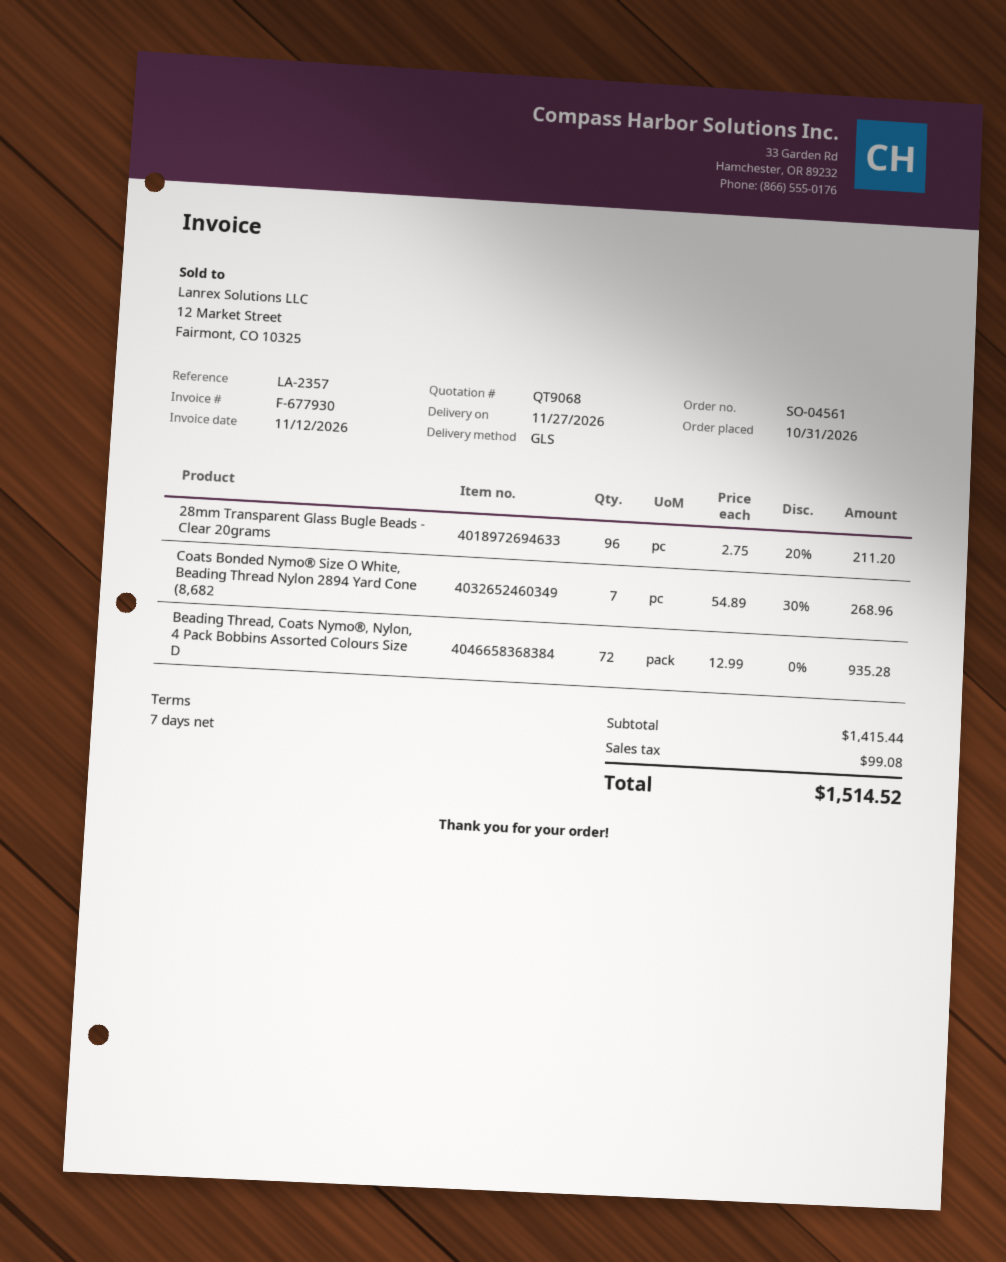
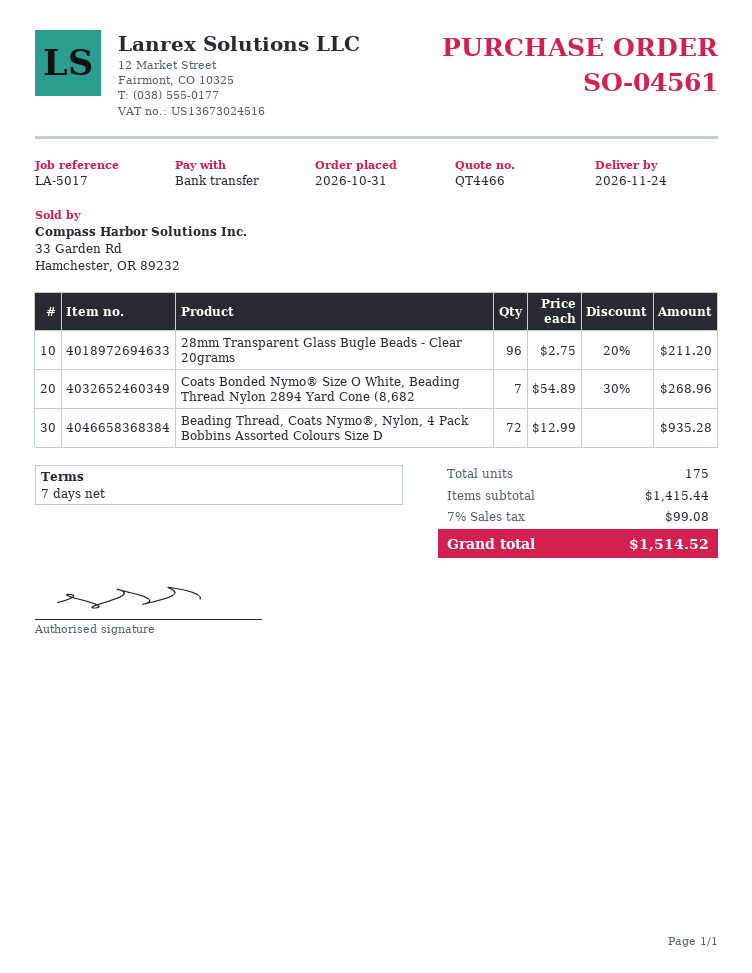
quote number: QT9068 -> QT4466
delivery date: 2026-11-27 -> 2026-11-24
reference: LA-2357 -> LA-5017

